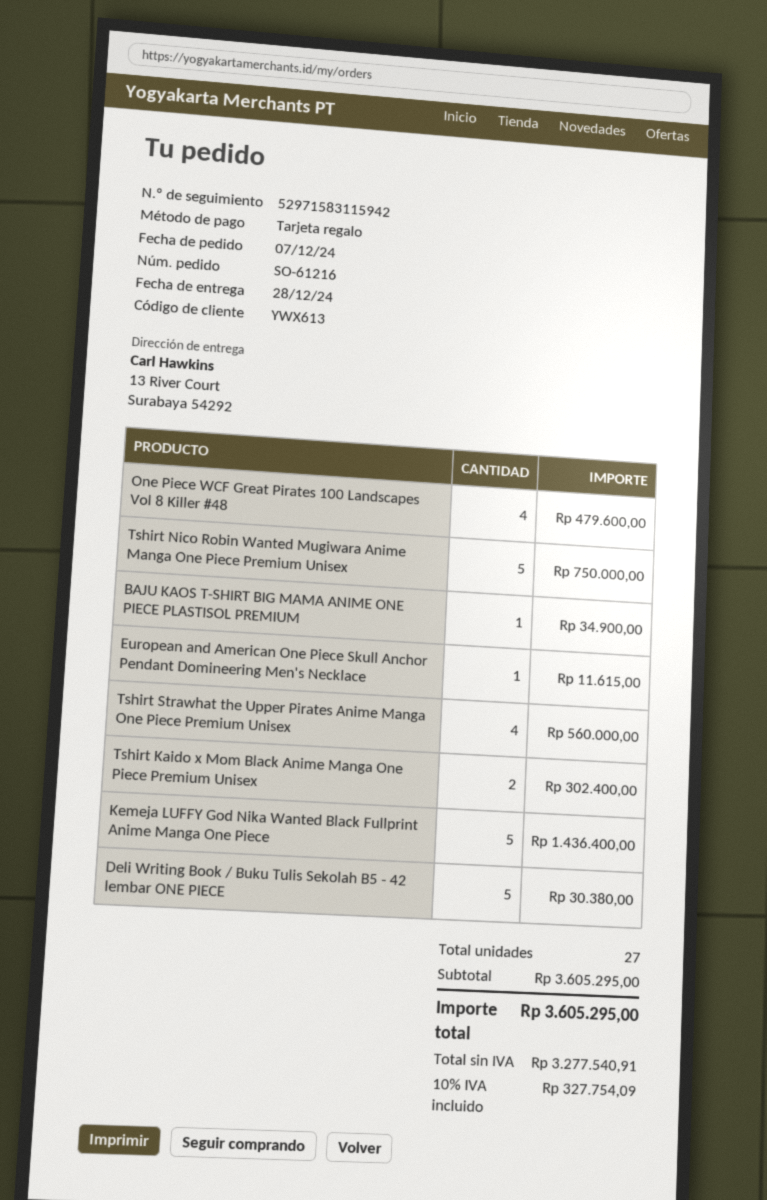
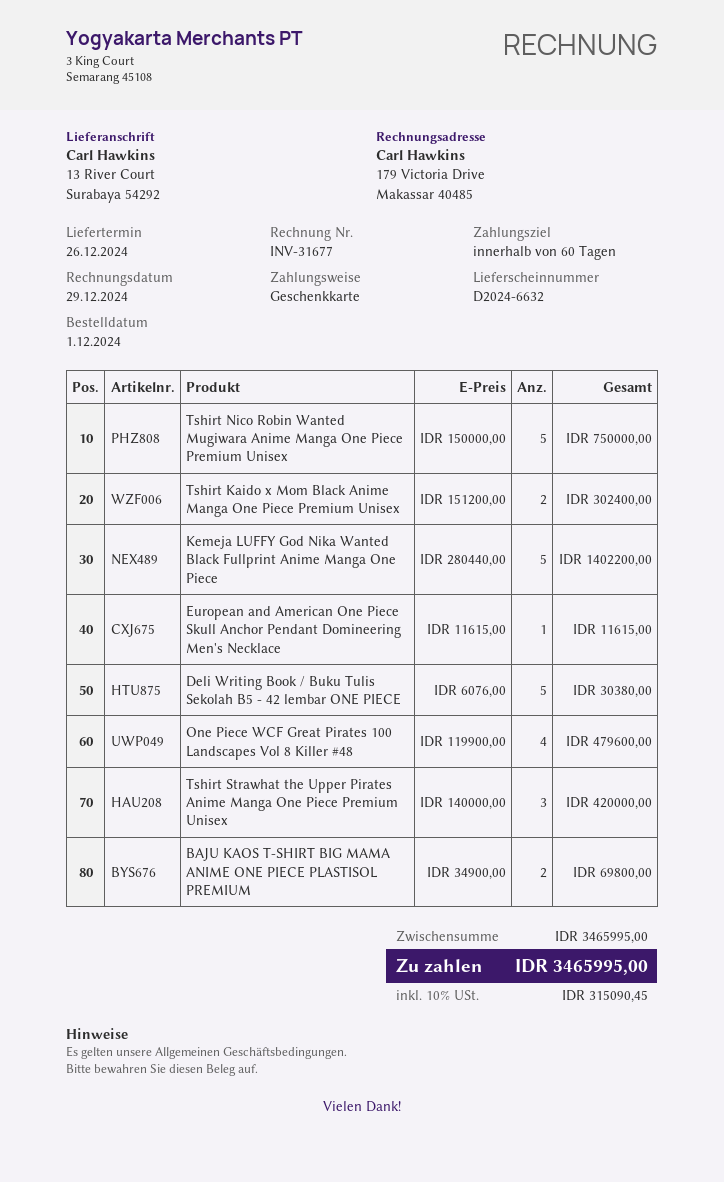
order date: 2024-12-07 -> 2024-12-01
delivery date: 2024-12-28 -> 2024-12-26
BAJU KAOS T-SHIRT BIG MAMA ANIME ONE PIECE PLASTISOL PREMIUM: 1 for 34900.00 -> 2 for 69800.00
Tshirt Strawhat the Upper Pirates Anime Manga One Piece Premium Unisex: 4 for 560000.00 -> 3 for 420000.00
Kemeja LUFFY God Nika Wanted Black Fullprint Anime Manga One Piece: 5 for 1436400.00 -> 5 for 1402200.00
subtotal: 3605295.00 -> 3465995.00
tax: 10% = 327754.09 -> 10% = 315090.45
total: 3605295.00 -> 3465995.00

